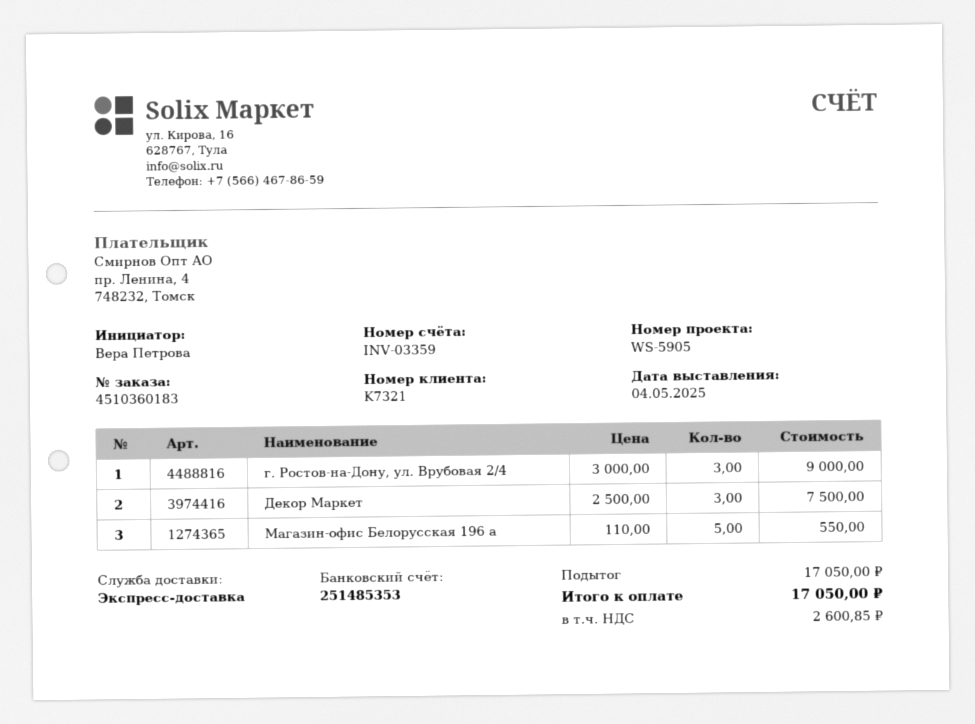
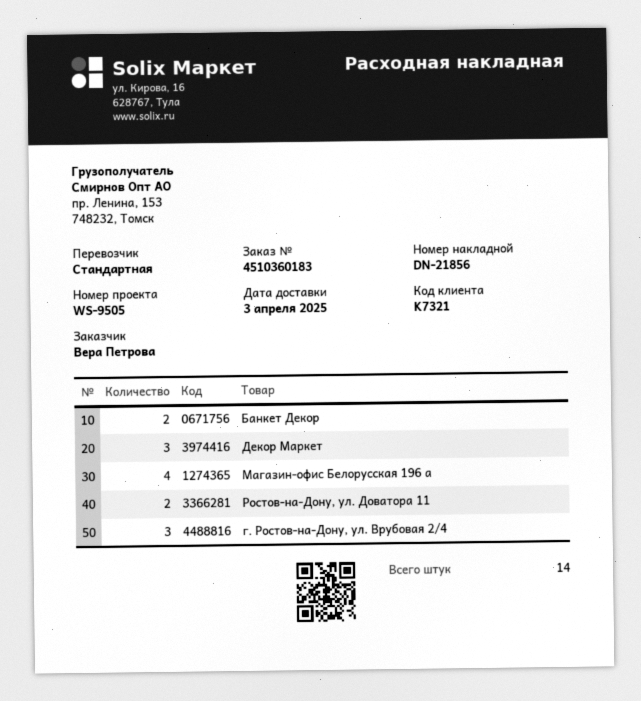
reference: WS-5905 -> WS-9505
shipping method: express -> standard
Магазин-офис Белорусская 196 а: 5 -> 4
Банкет Декор: none -> 2
Ростов-на-Дону, ул. Доватора 11: none -> 2

